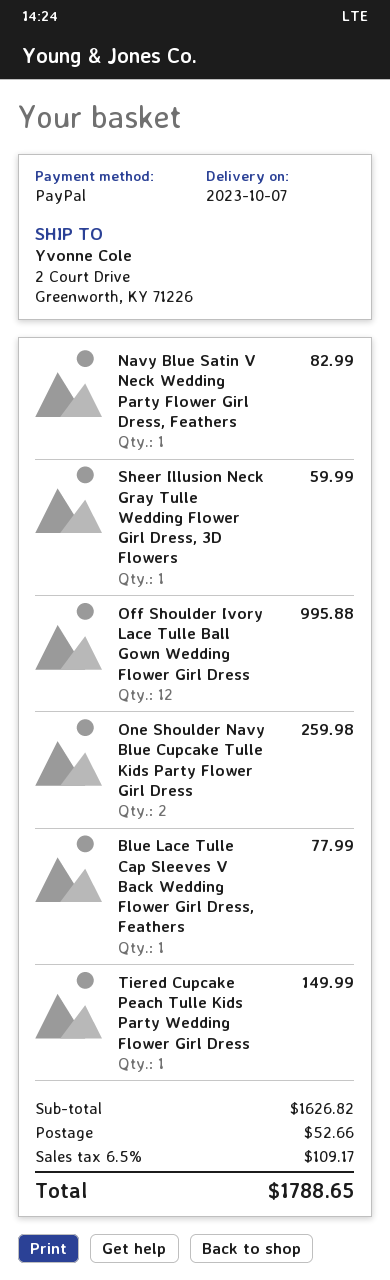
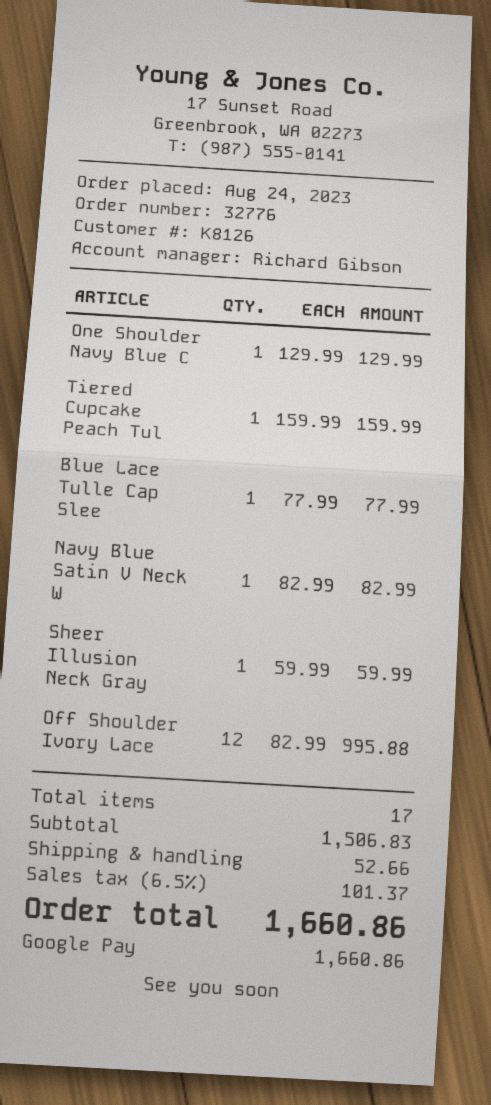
payment method: PayPal -> Google Pay
One Shoulder Navy Blue Cupcake Tulle Kids Party Flower Girl Dress: 2 for 259.98 -> 1 for 129.99
Tiered Cupcake Peach Tulle Kids Party Wedding Flower Girl Dress: 1 for 149.99 -> 1 for 159.99
subtotal: 1626.82 -> 1506.83
tax: 6.5% = 109.17 -> 6.5% = 101.37
total: 1788.65 -> 1660.86

